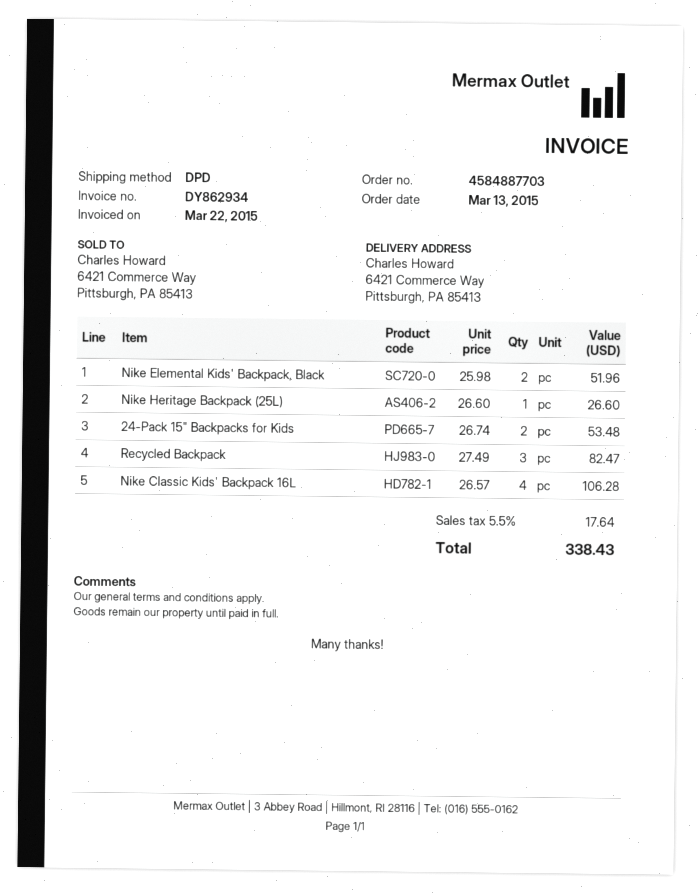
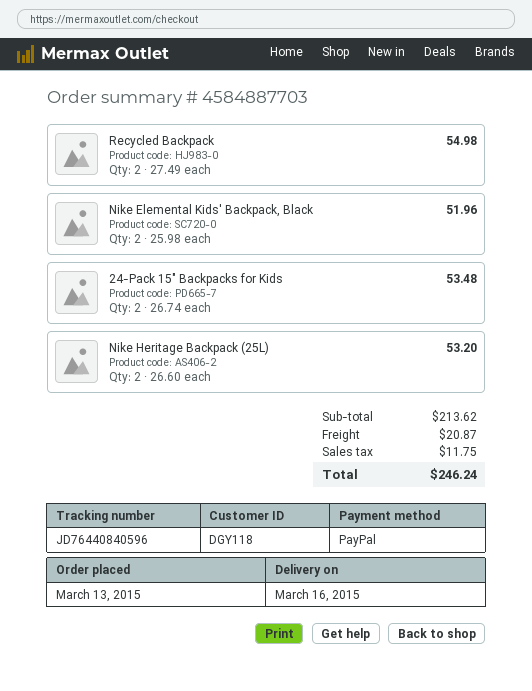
Nike Heritage Backpack (25L): 1 x 26.60 = 26.60 -> 2 x 26.60 = 53.20
Recycled Backpack: 3 x 27.49 = 82.47 -> 2 x 27.49 = 54.98
Nike Classic Kids' Backpack 16L: 4 x 26.57 = 106.28 -> none
shipping: none -> 20.87
tax: 17.64 -> 11.75
total: 338.43 -> 246.24

